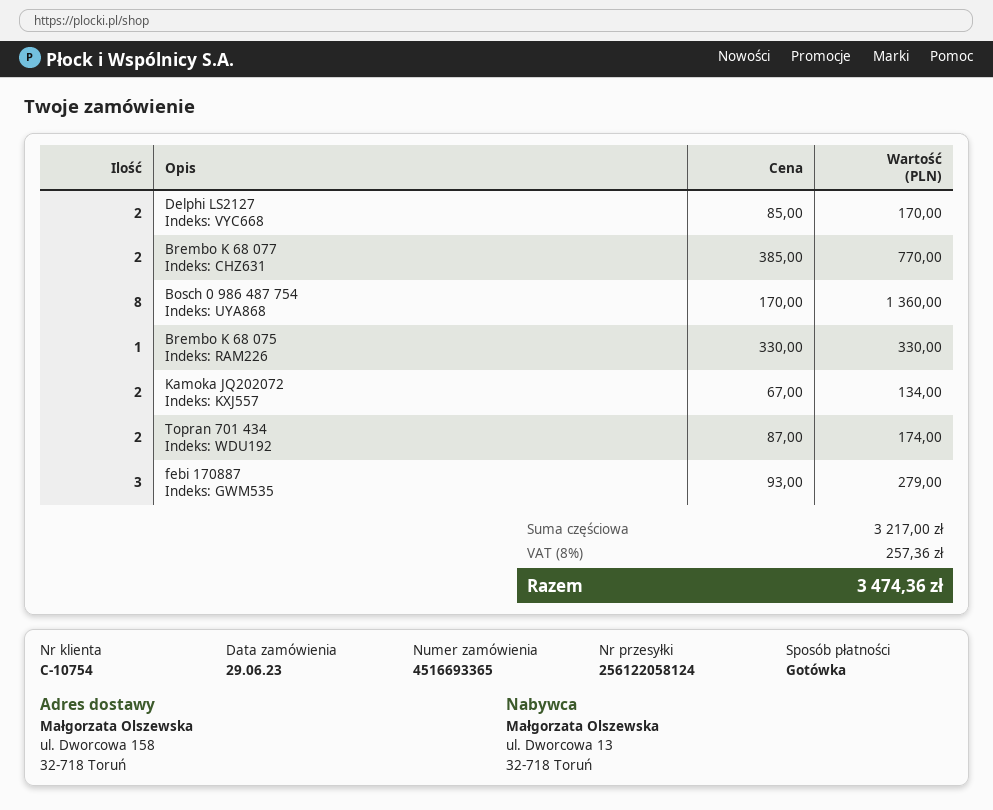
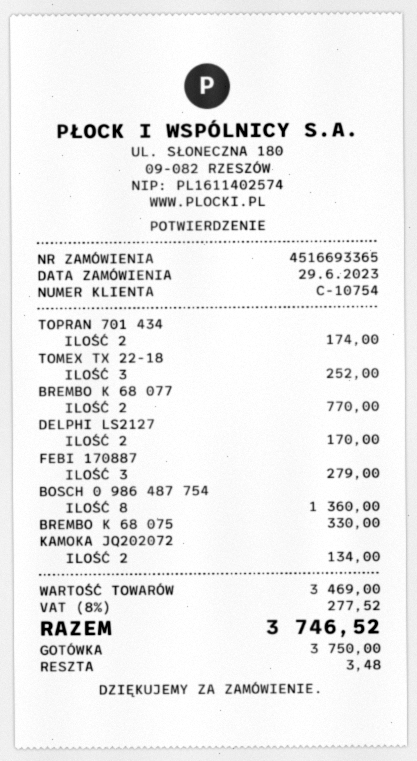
TOMEX TX 22-18: none -> 3 for 252.00
subtotal: 3217.00 -> 3469.00
tax: 8% = 257.36 -> 8% = 277.52
total: 3474.36 -> 3746.52

